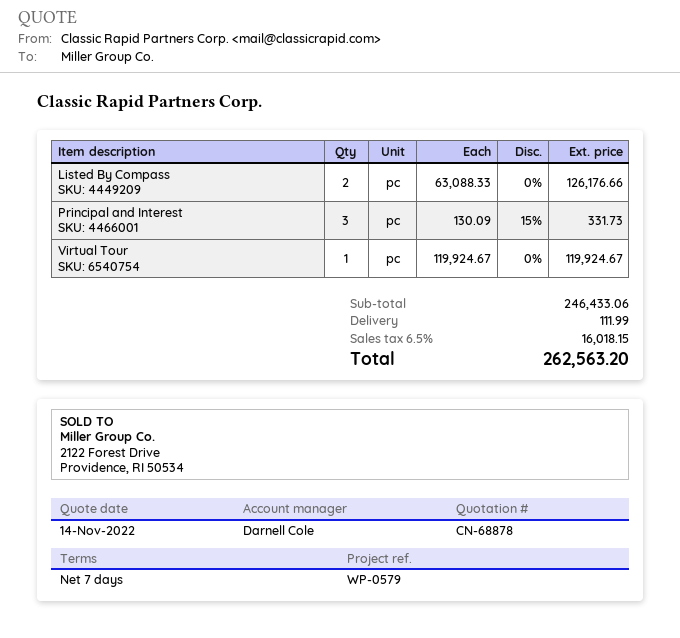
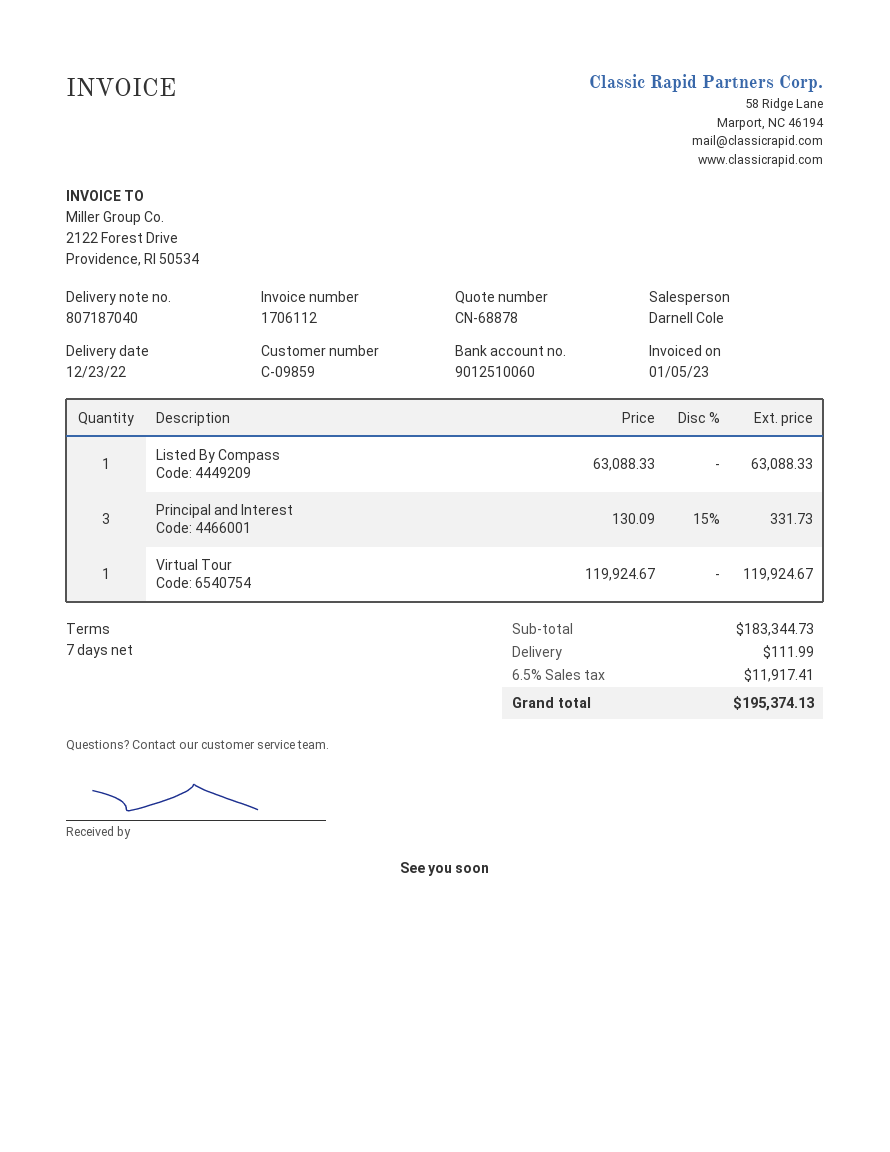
Listed By Compass: 2 x 63088.33 = 126176.66 -> 1 x 63088.33 = 63088.33
subtotal: 246433.06 -> 183344.73
tax: 6.5% = 16018.15 -> 6.5% = 11917.41
total: 262563.20 -> 195374.13

